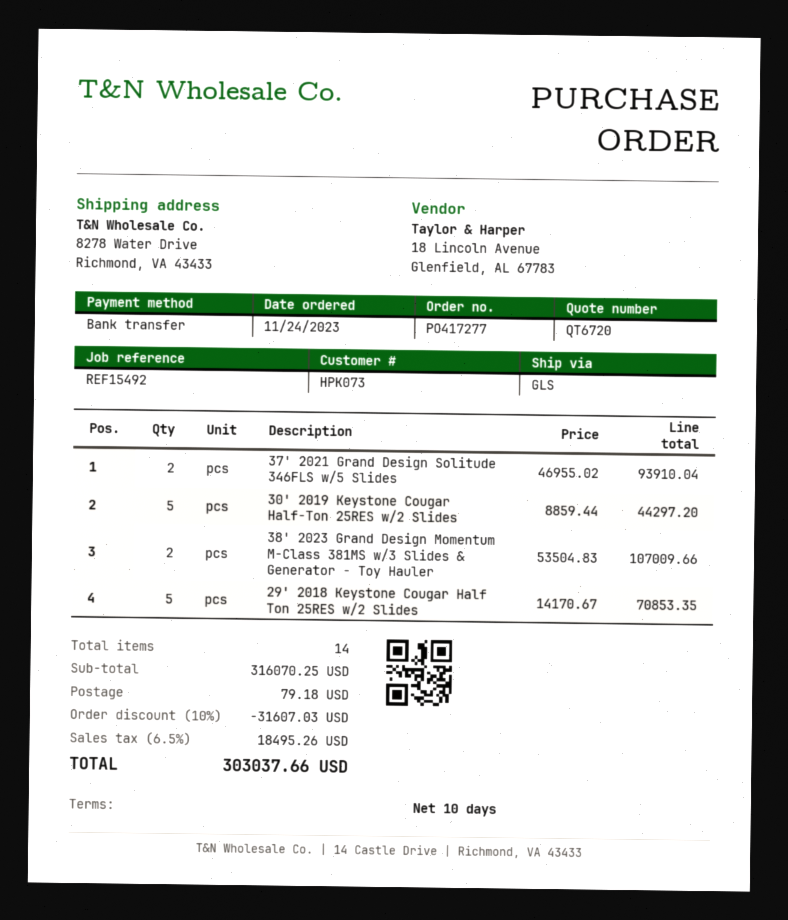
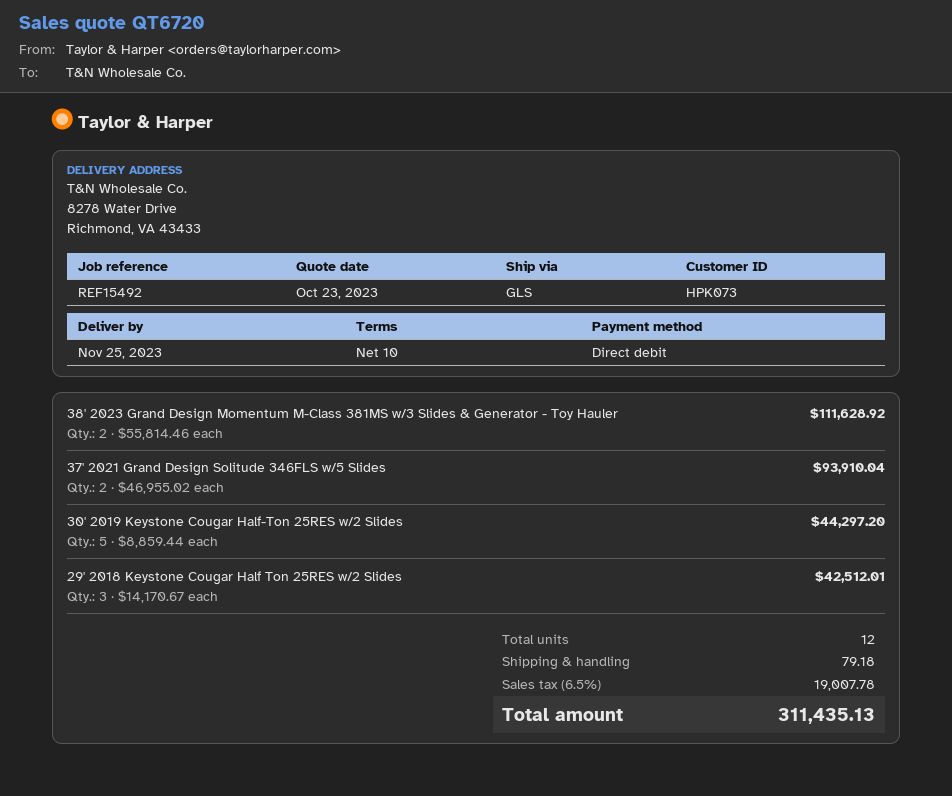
payment method: bank transfer -> direct debit
38' 2023 Grand Design Momentum M-Class 381MS w/3 Slides & Generator - Toy Hauler: 2 x 53504.83 = 107009.66 -> 2 x 55814.46 = 111628.92
29' 2018 Keystone Cougar Half Ton 25RES w/2 Slides: 5 x 14170.67 = 70853.35 -> 3 x 14170.67 = 42512.01
total quantity: 14 -> 12
discount: 10% = 31607.03 -> none
tax: 6.5% = 18495.26 -> 6.5% = 19007.78
total: 303037.66 -> 311435.13

